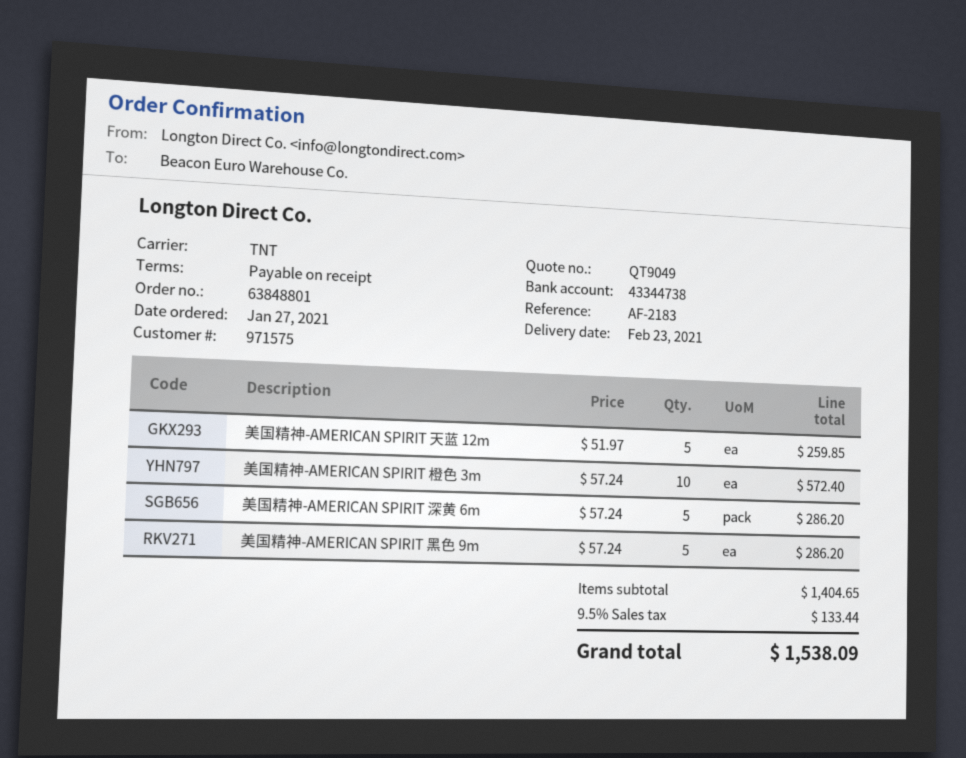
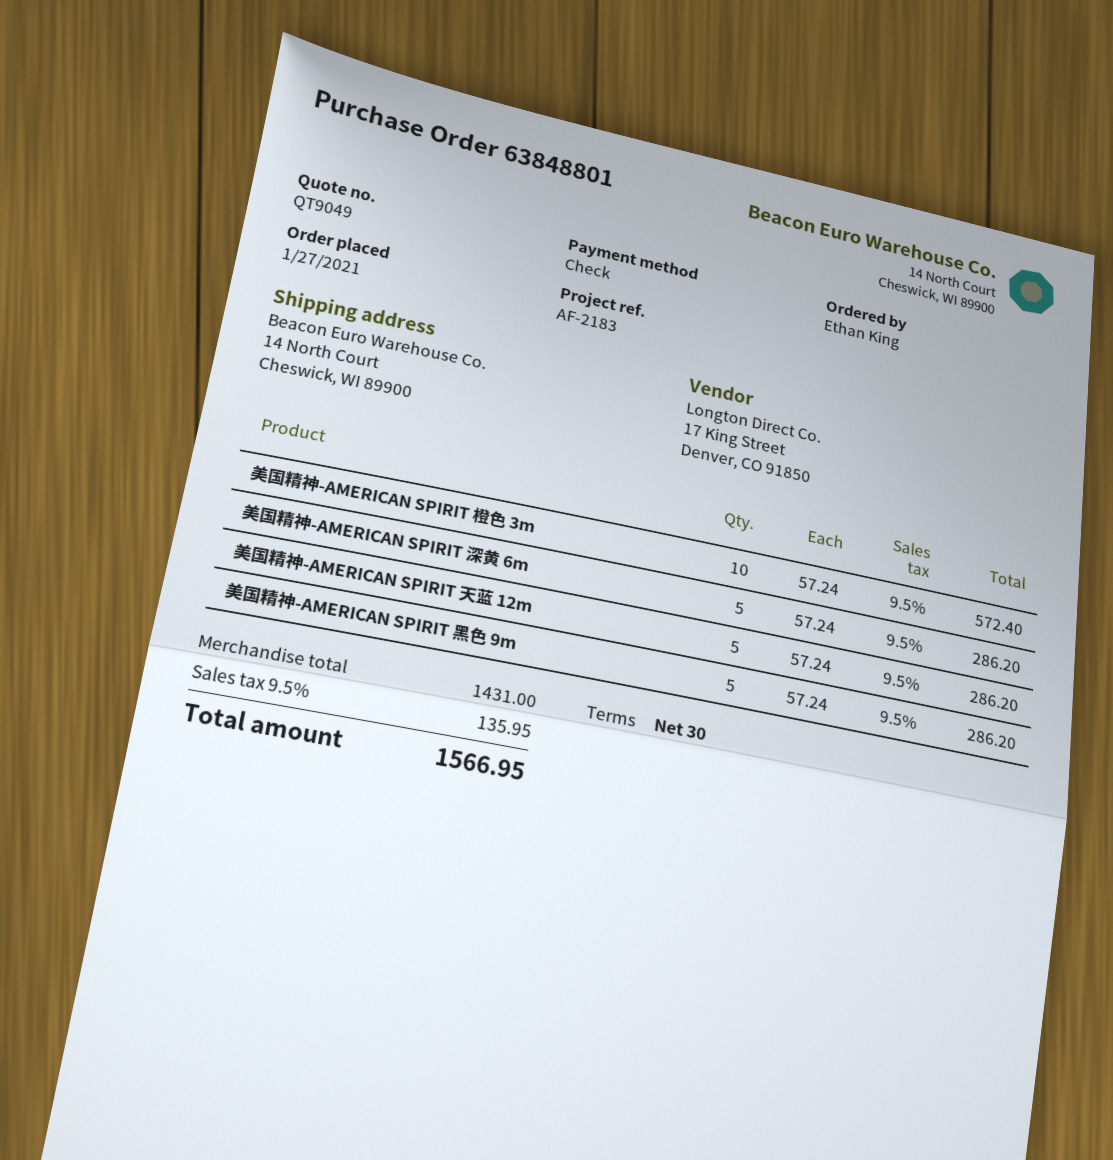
payment terms: on receipt -> 30 days
美国精神-AMERICAN SPIRIT 天蓝 12m: 5 x 51.97 = 259.85 -> 5 x 57.24 = 286.20
subtotal: 1404.65 -> 1431.00
tax: 9.5% = 133.44 -> 9.5% = 135.95
total: 1538.09 -> 1566.95

